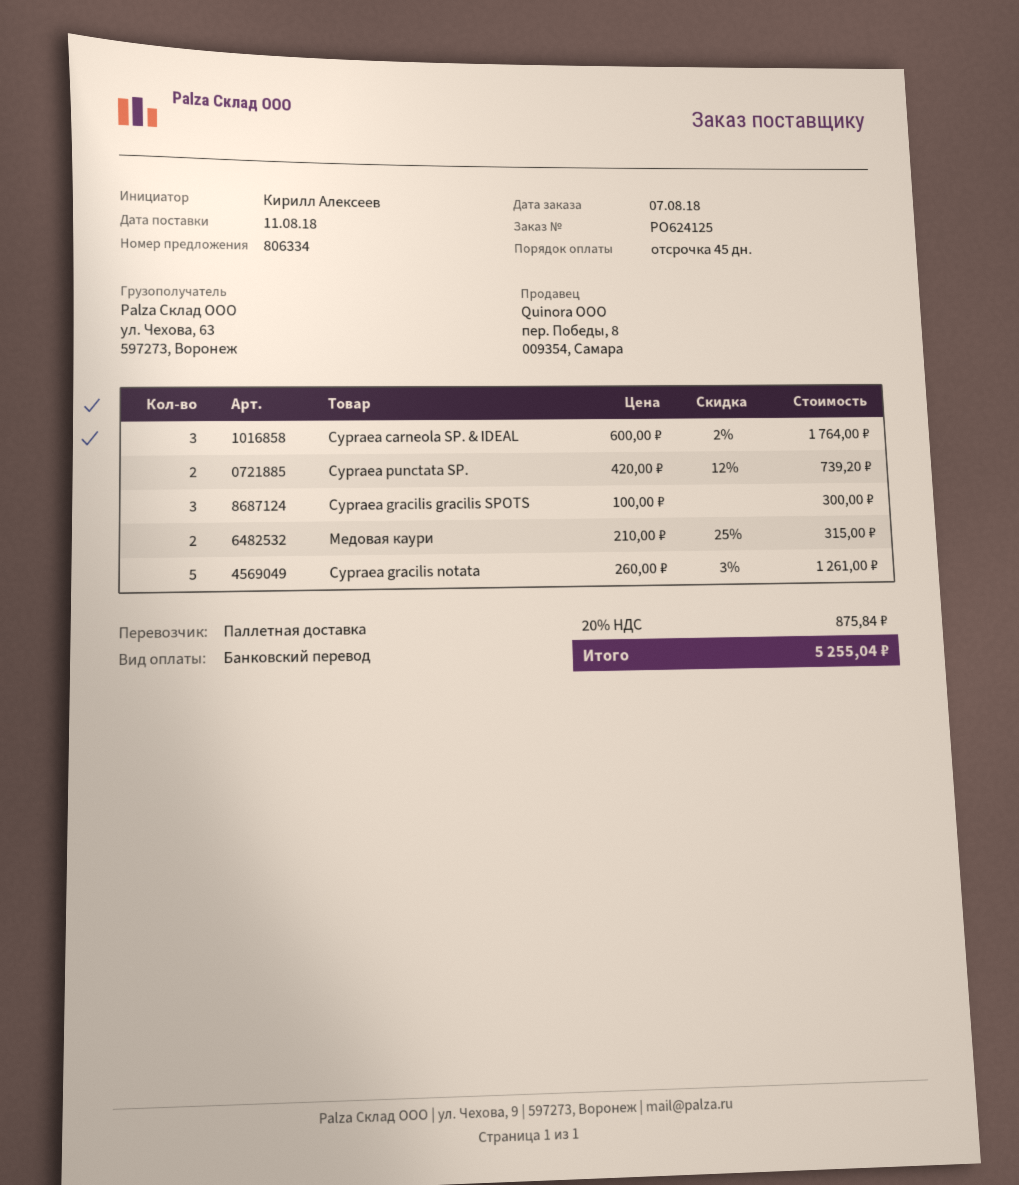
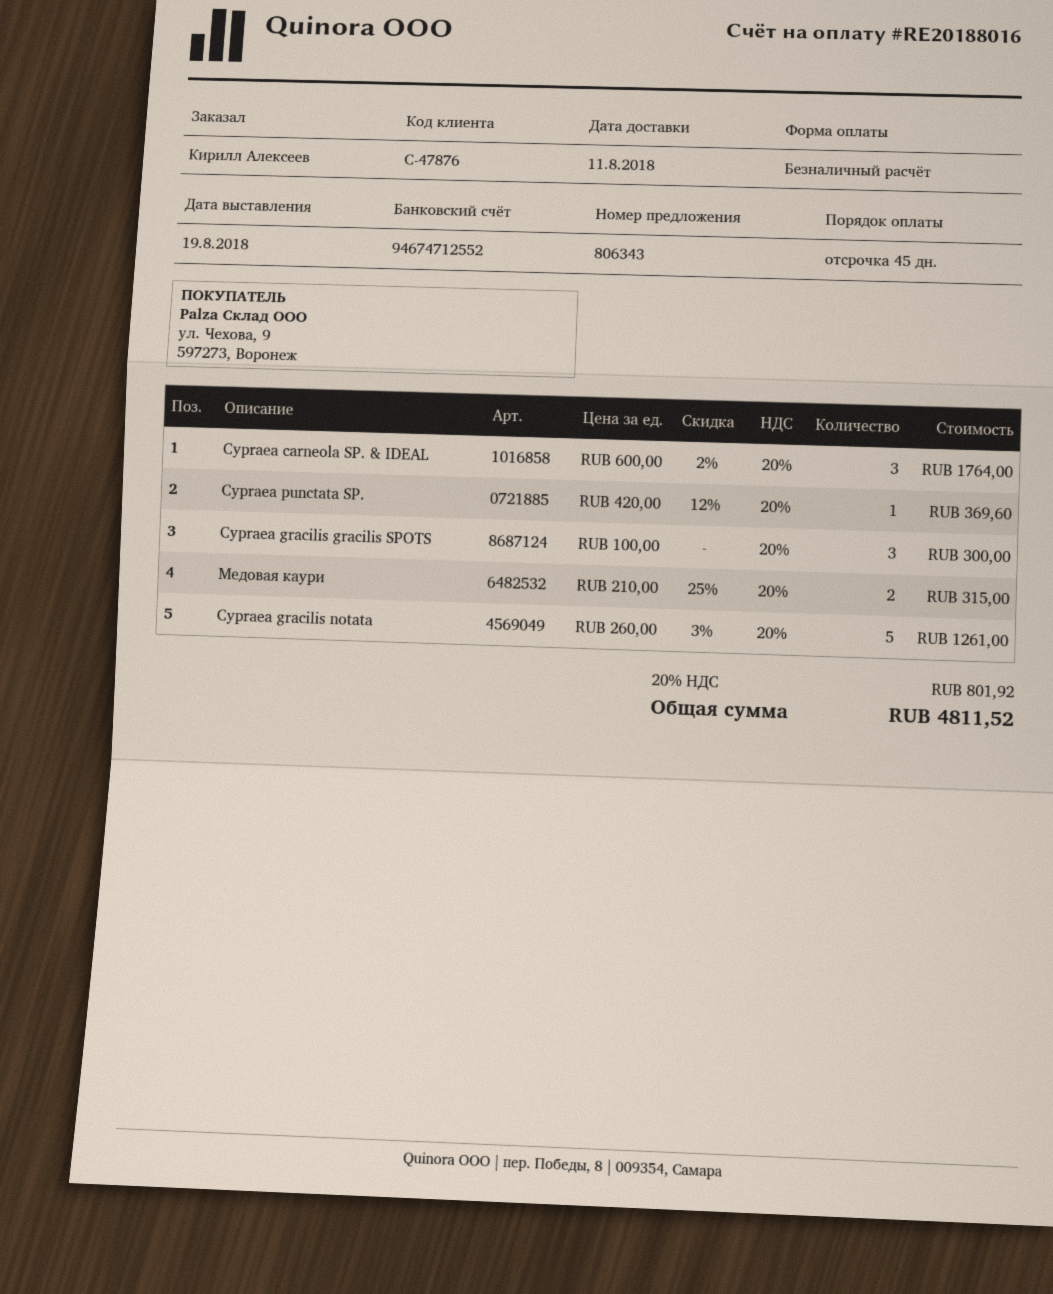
quote number: 806334 -> 806343
Cypraea punctata SP.: 2 x 420.00 - 12% = 739.20 -> 1 x 420.00 - 12% = 369.60
tax: 20% = 875.84 -> 20% = 801.92
total: 5255.04 -> 4811.52

